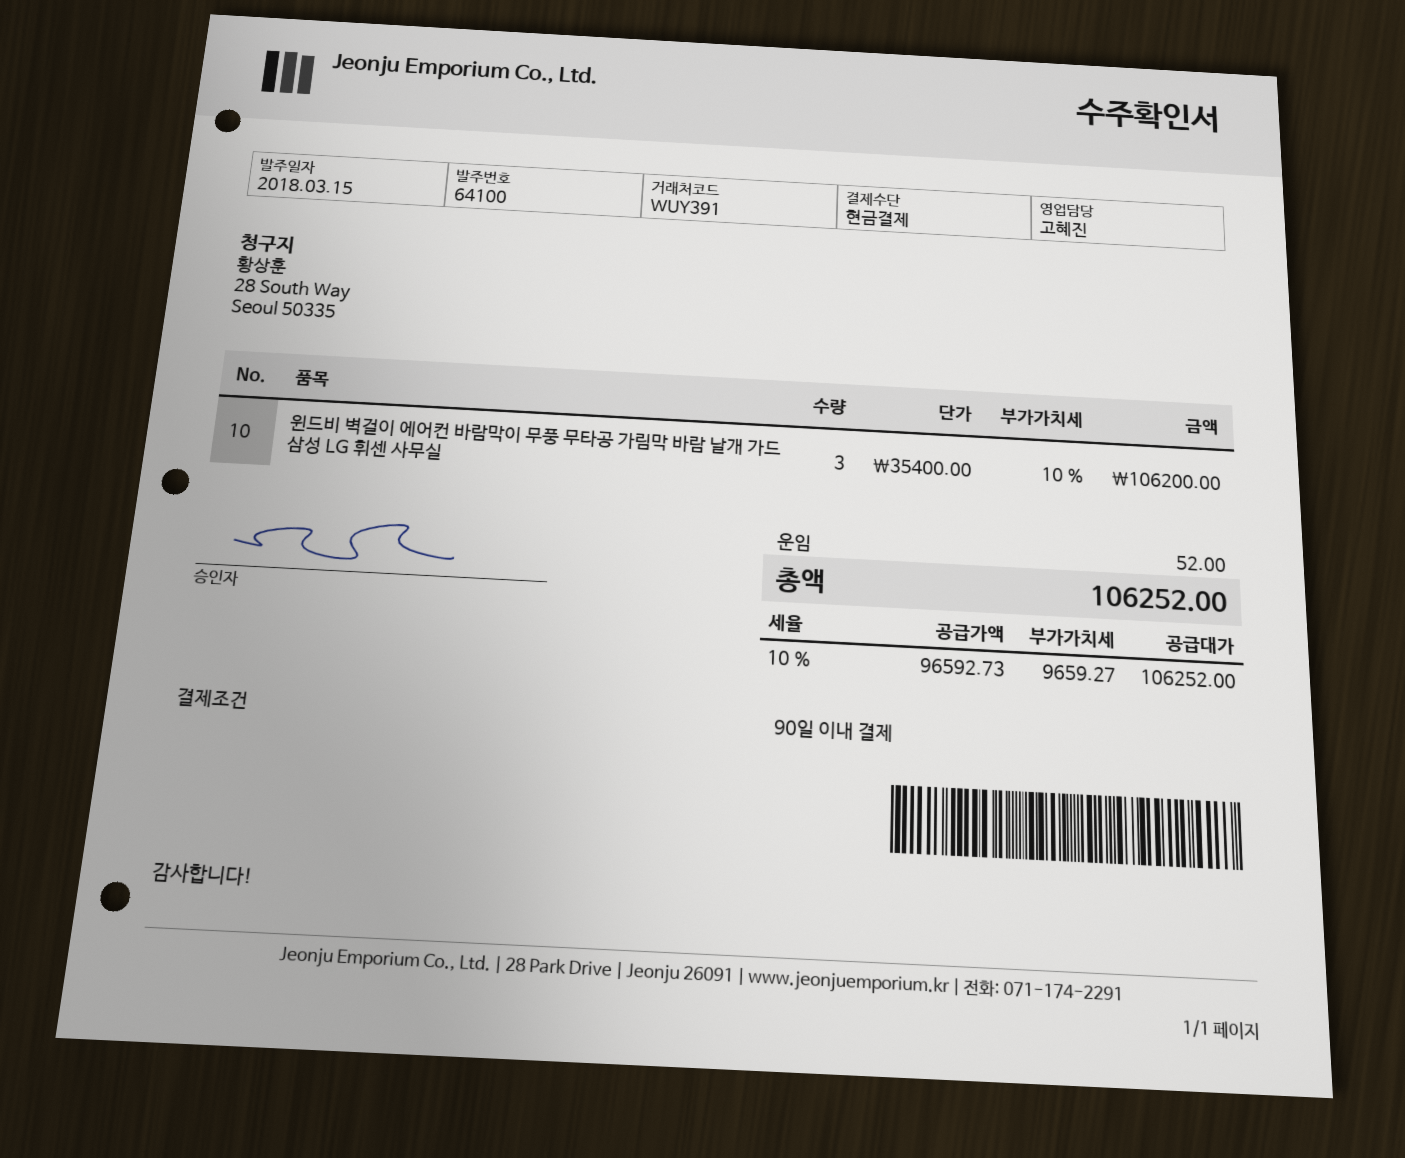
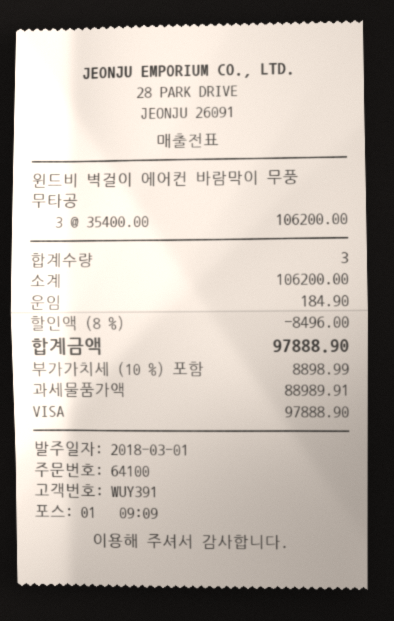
order date: 2018-03-15 -> 2018-03-01
payment method: cash -> Visa
discount: none -> 8% = 8496.00
shipping: 52.00 -> 184.90
net: 96592.73 -> 88989.91
tax: 10% = 9659.27 -> 10% = 8898.99
total: 106252.00 -> 97888.90

